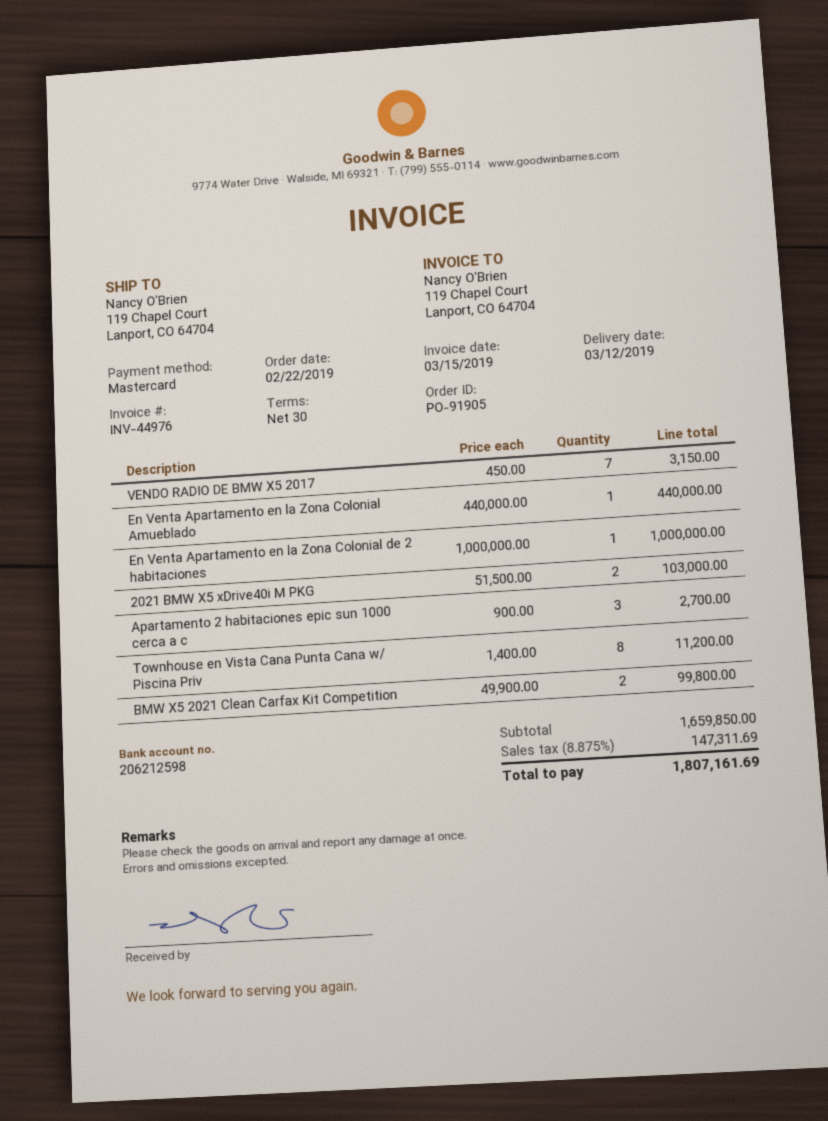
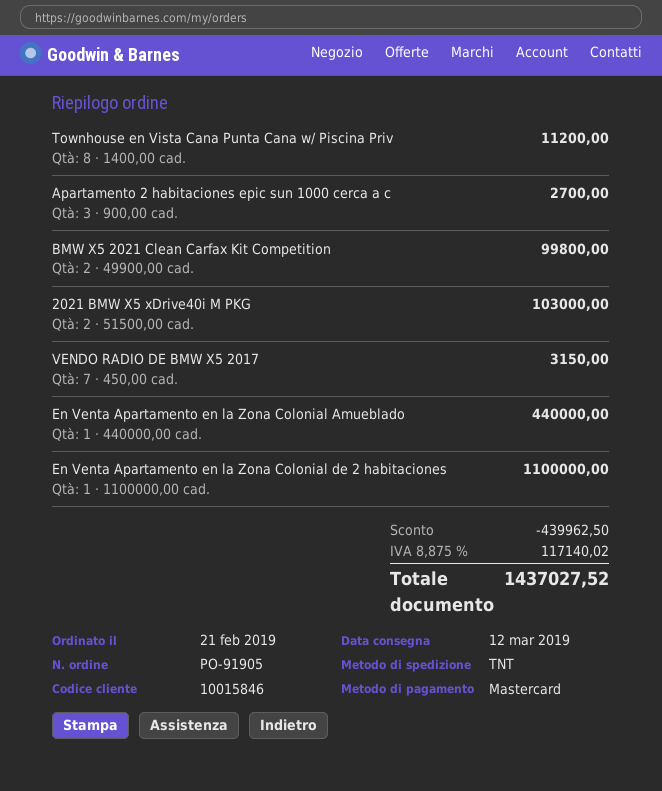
order date: 2019-02-22 -> 2019-02-21
En Venta Apartamento en la Zona Colonial de 2 habitaciones: 1 x 1000000.00 = 1000000.00 -> 1 x 1100000.00 = 1100000.00
discount: none -> 439962.50
tax: 8.875% = 147311.69 -> 8.875% = 117140.02
total: 1807161.69 -> 1437027.52

